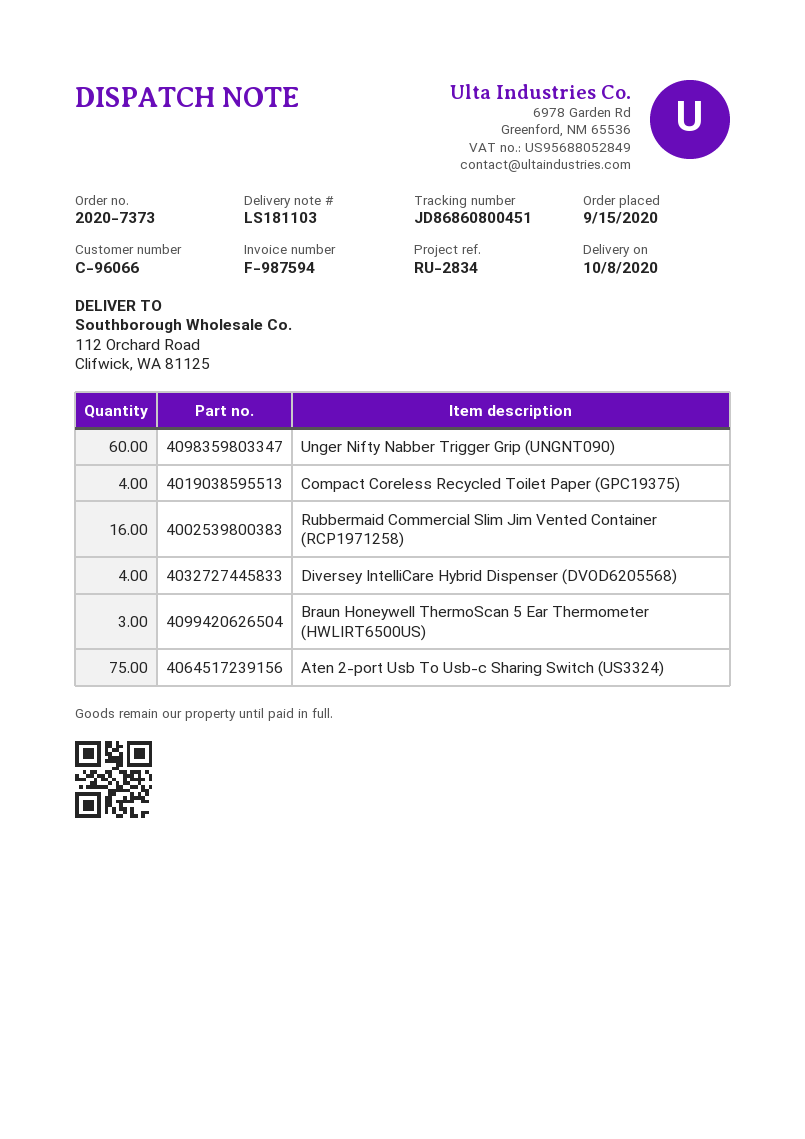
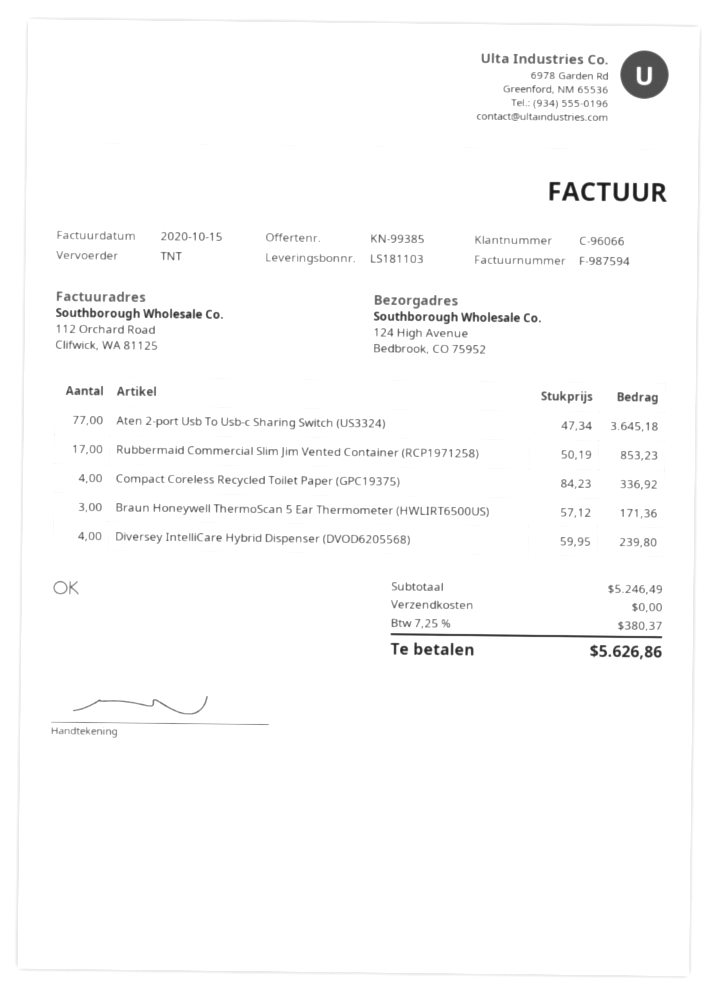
ship to: 112 Orchard Road, Clifwick, WA 81125 -> 124 High Avenue, Bedbrook, CO 75952
Unger Nifty Nabber Trigger Grip (UNGNT090): 60 -> none
Rubbermaid Commercial Slim Jim Vented Container (RCP1971258): 16 -> 17
Aten 2-port Usb To Usb-c Sharing Switch (US3324): 75 -> 77

